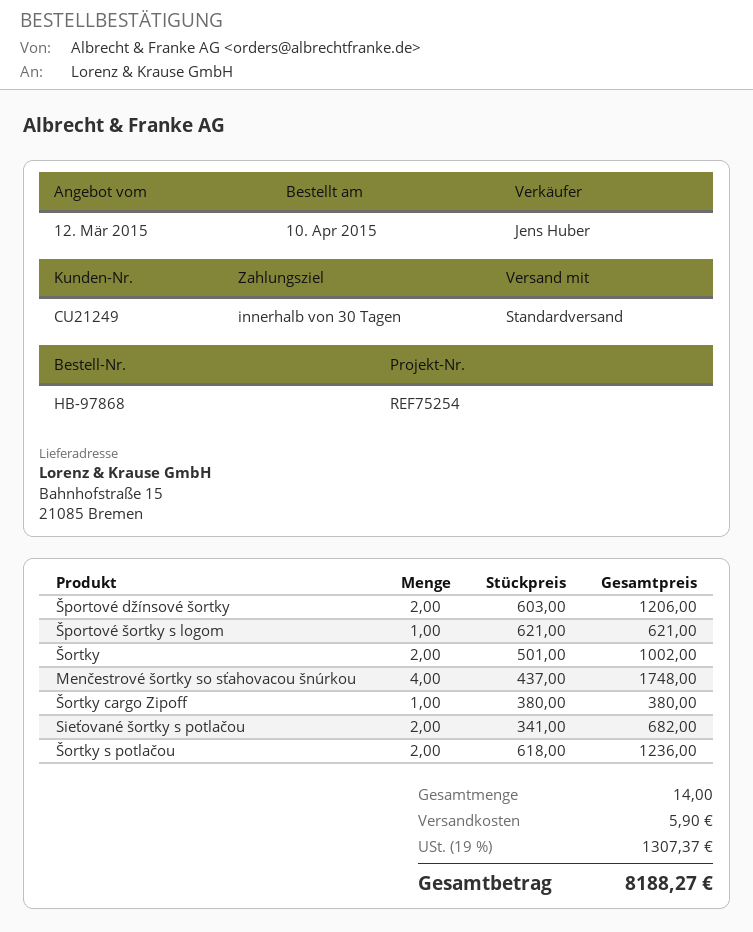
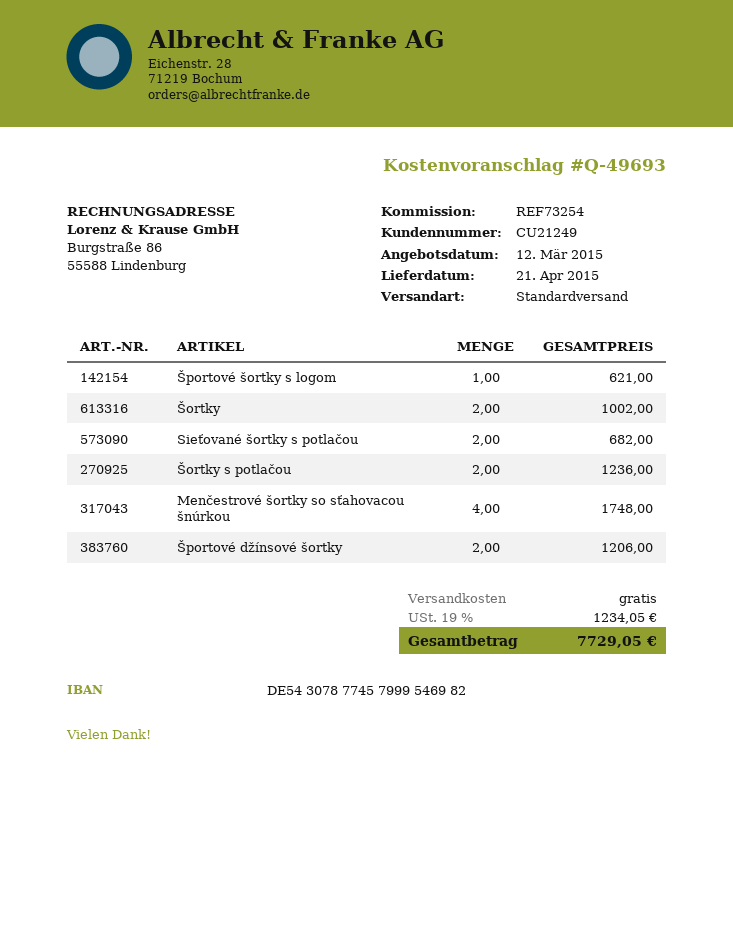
reference: REF75254 -> REF73254
Šortky cargo Zipoff: 1 for 380.00 -> none
shipping: 5.90 -> 0.00
tax: 19% = 1307.37 -> 19% = 1234.05
total: 8188.27 -> 7729.05

